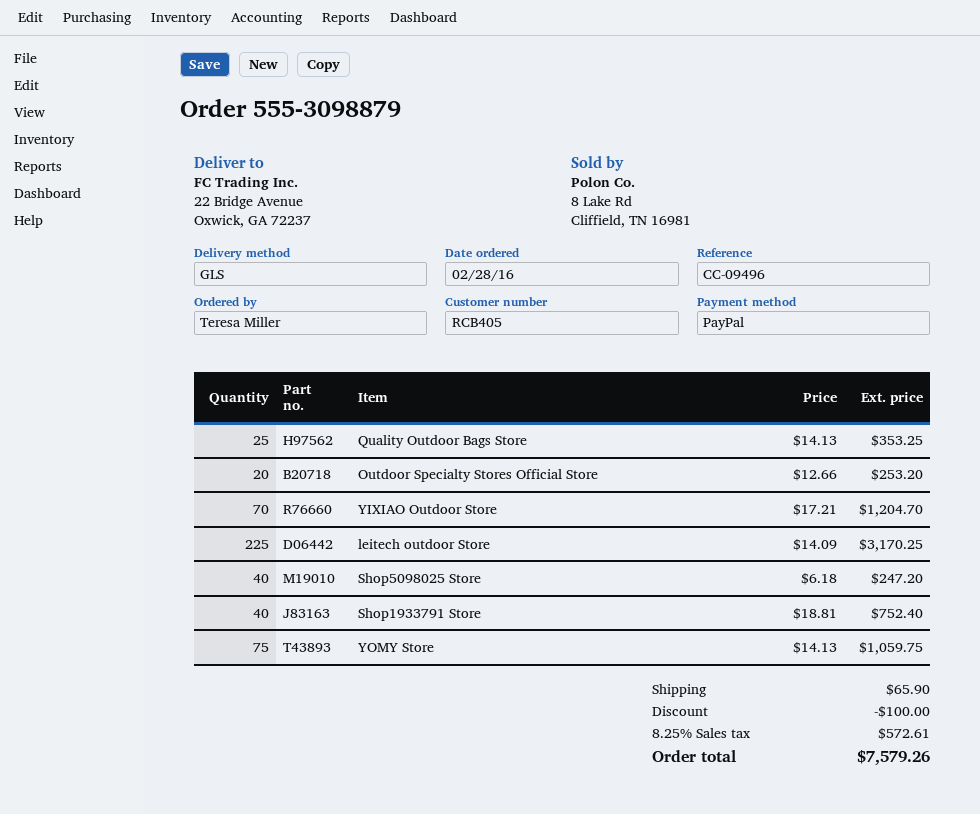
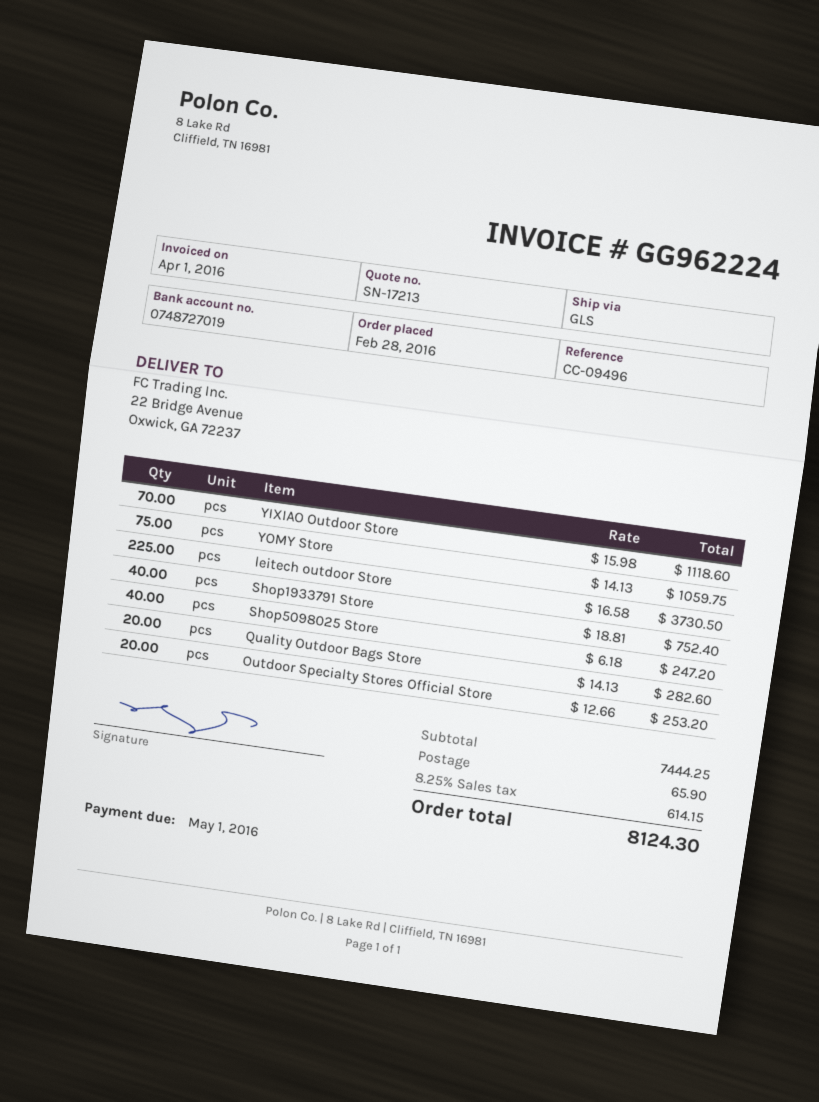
Quality Outdoor Bags Store: 25 x 14.13 = 353.25 -> 20 x 14.13 = 282.60
YIXIAO Outdoor Store: 70 x 17.21 = 1204.70 -> 70 x 15.98 = 1118.60
leitech outdoor Store: 225 x 14.09 = 3170.25 -> 225 x 16.58 = 3730.50
discount: 100.00 -> none
tax: 8.25% = 572.61 -> 8.25% = 614.15
total: 7579.26 -> 8124.30

